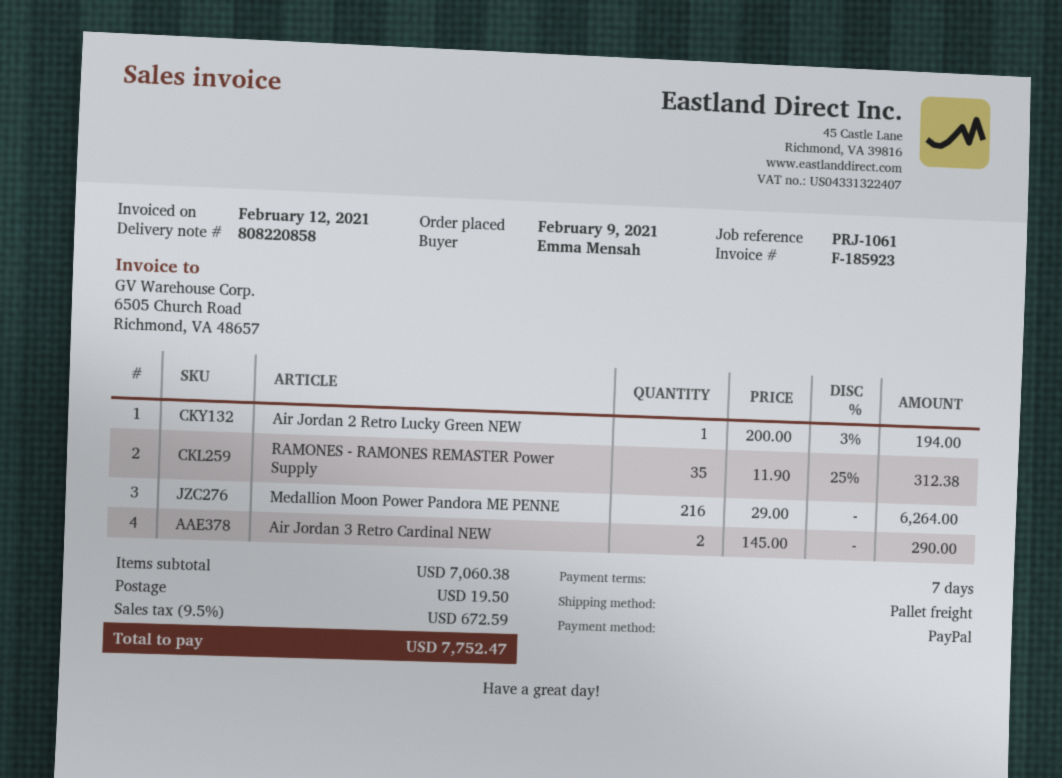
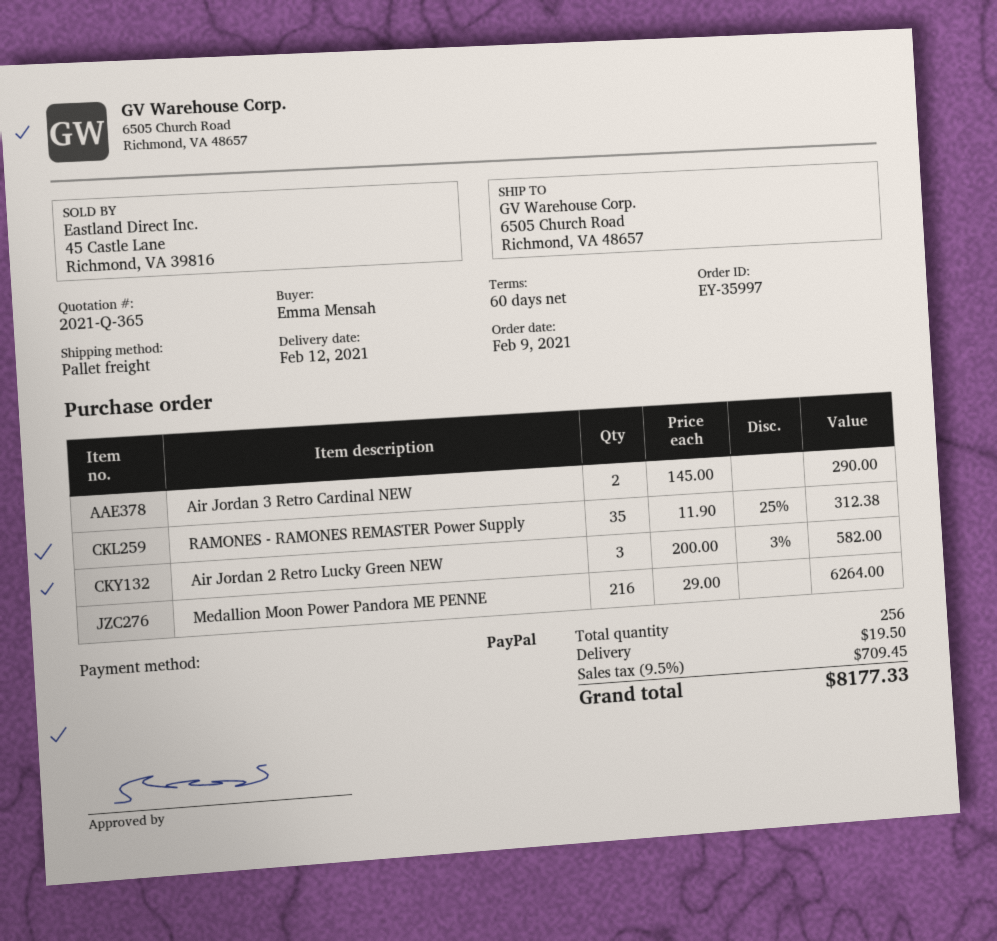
payment terms: 7 days -> 60 days
Air Jordan 2 Retro Lucky Green NEW: 1 x 200.00 - 3% = 194.00 -> 3 x 200.00 - 3% = 582.00
tax: 9.5% = 672.59 -> 9.5% = 709.45
total: 7752.47 -> 8177.33

